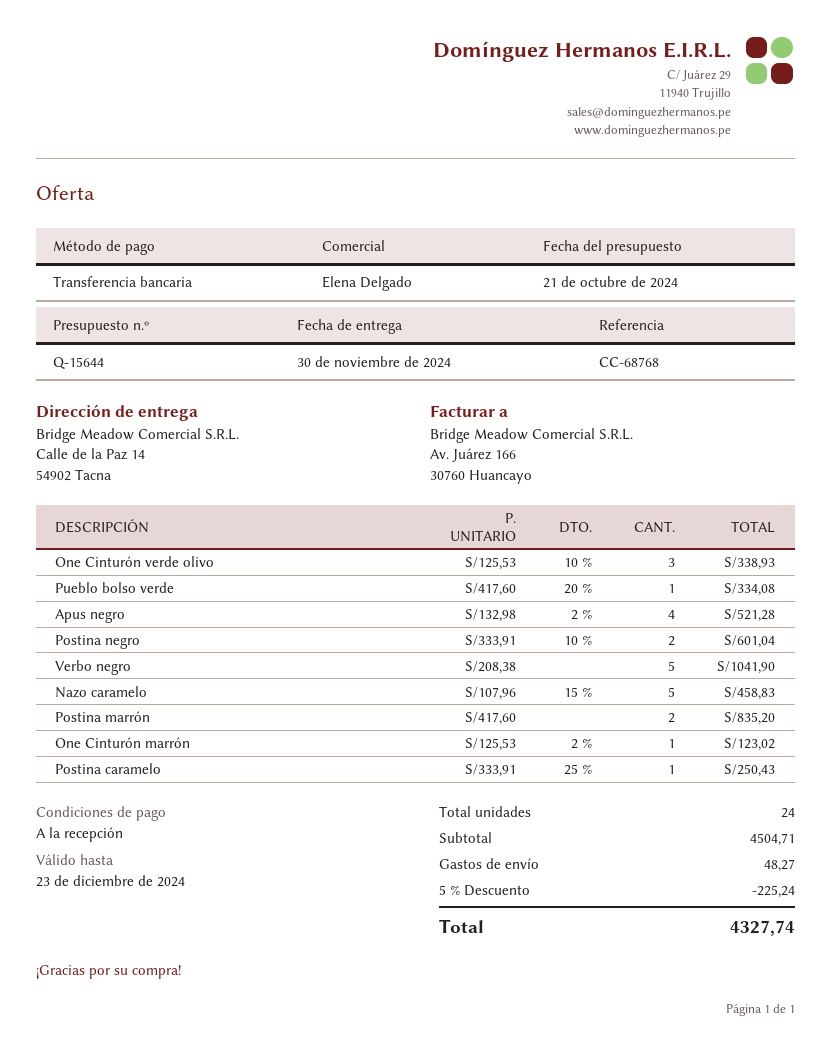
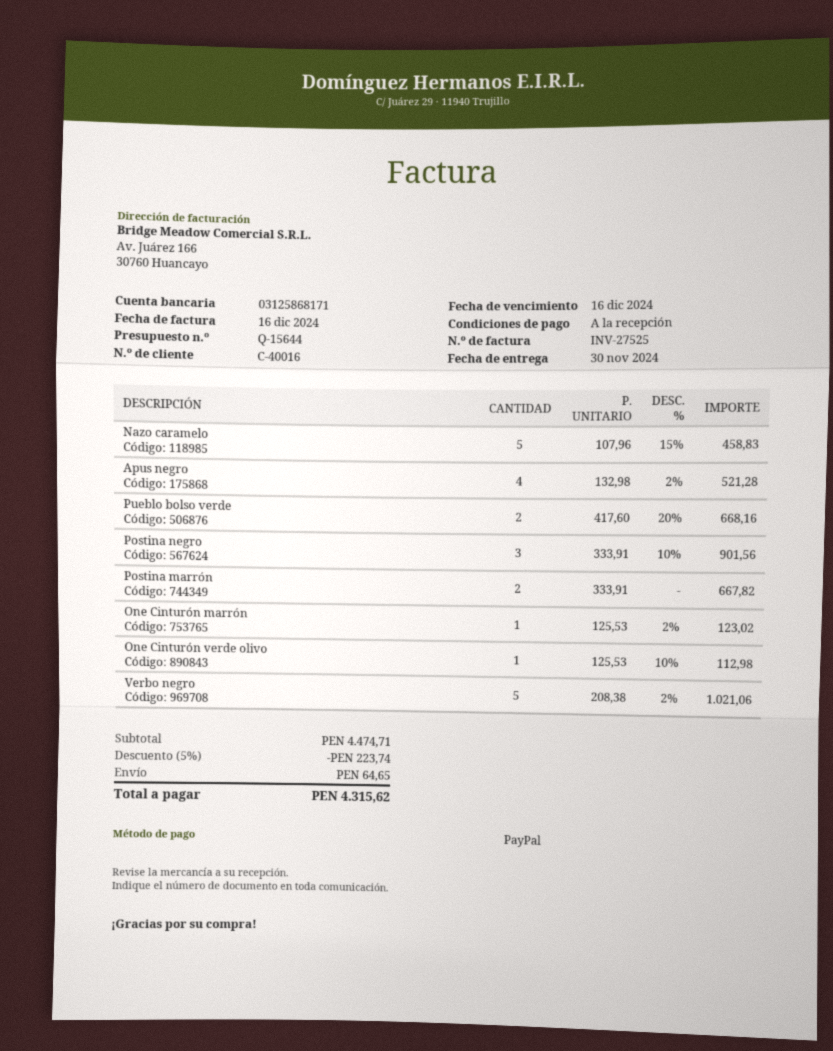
payment method: bank transfer -> PayPal
One Cinturón verde olivo: 3 x 125.53 - 10% = 338.93 -> 1 x 125.53 - 10% = 112.98
Pueblo bolso verde: 1 x 417.60 - 20% = 334.08 -> 2 x 417.60 - 20% = 668.16
Postina negro: 2 x 333.91 - 10% = 601.04 -> 3 x 333.91 - 10% = 901.56
Verbo negro: 5 x 208.38 = 1041.90 -> 5 x 208.38 - 2% = 1021.06
Postina marrón: 2 x 417.60 = 835.20 -> 2 x 333.91 = 667.82
Postina caramelo: 1 x 333.91 - 25% = 250.43 -> none
subtotal: 4504.71 -> 4474.71
discount: 5% = 225.24 -> 5% = 223.74
shipping: 48.27 -> 64.65
total: 4327.74 -> 4315.62

